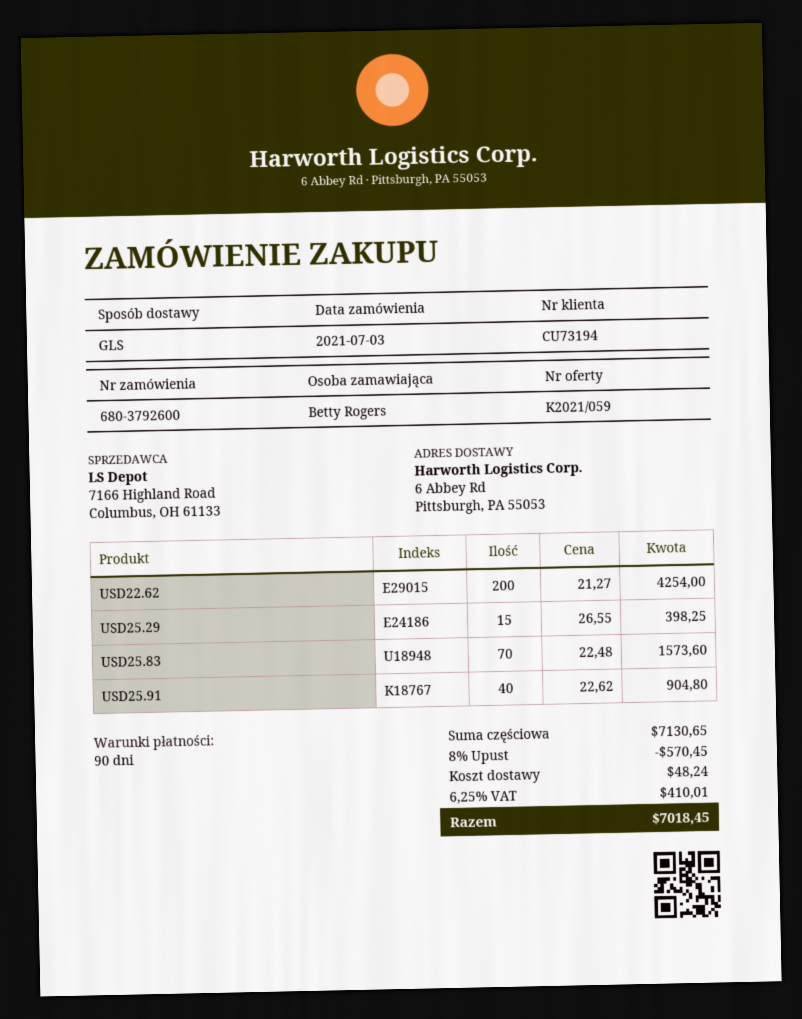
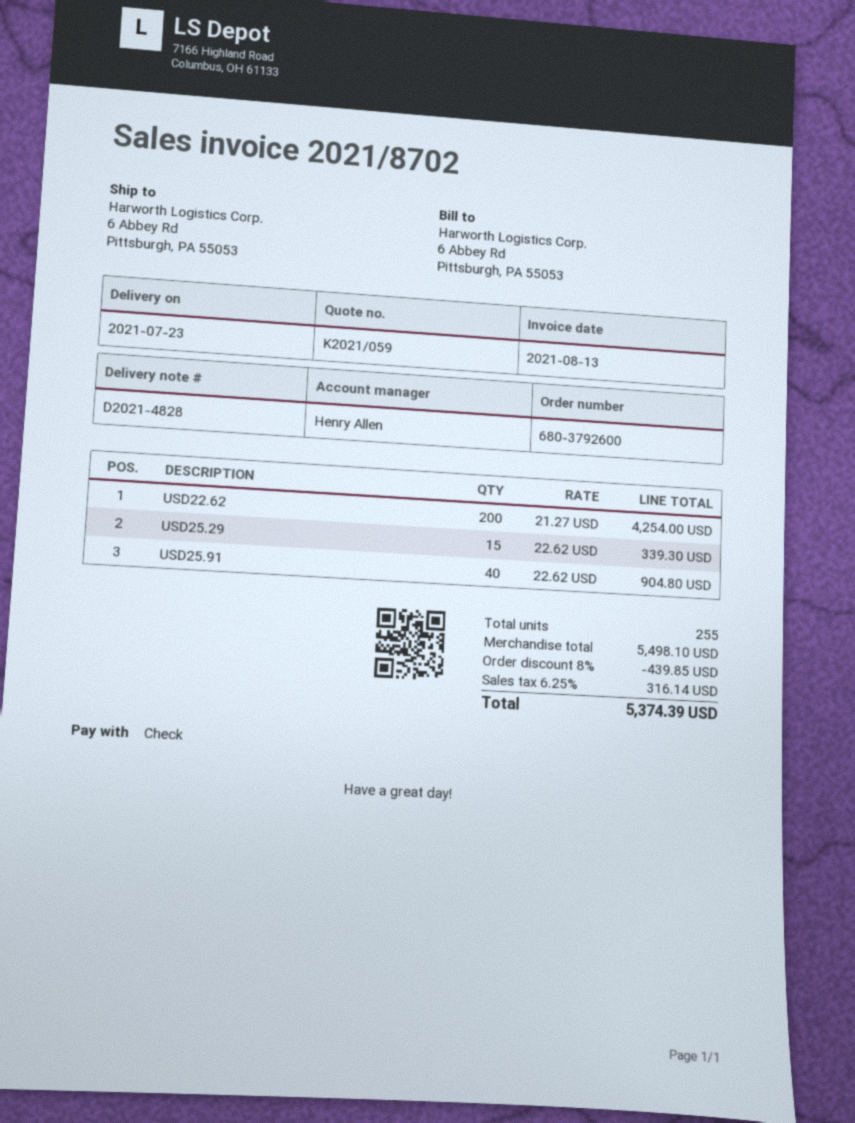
USD25.29: 15 x 26.55 = 398.25 -> 15 x 22.62 = 339.30
USD25.83: 70 x 22.48 = 1573.60 -> none
subtotal: 7130.65 -> 5498.10
discount: 8% = 570.45 -> 8% = 439.85
shipping: 48.24 -> none
tax: 6.25% = 410.01 -> 6.25% = 316.14
total: 7018.45 -> 5374.39

